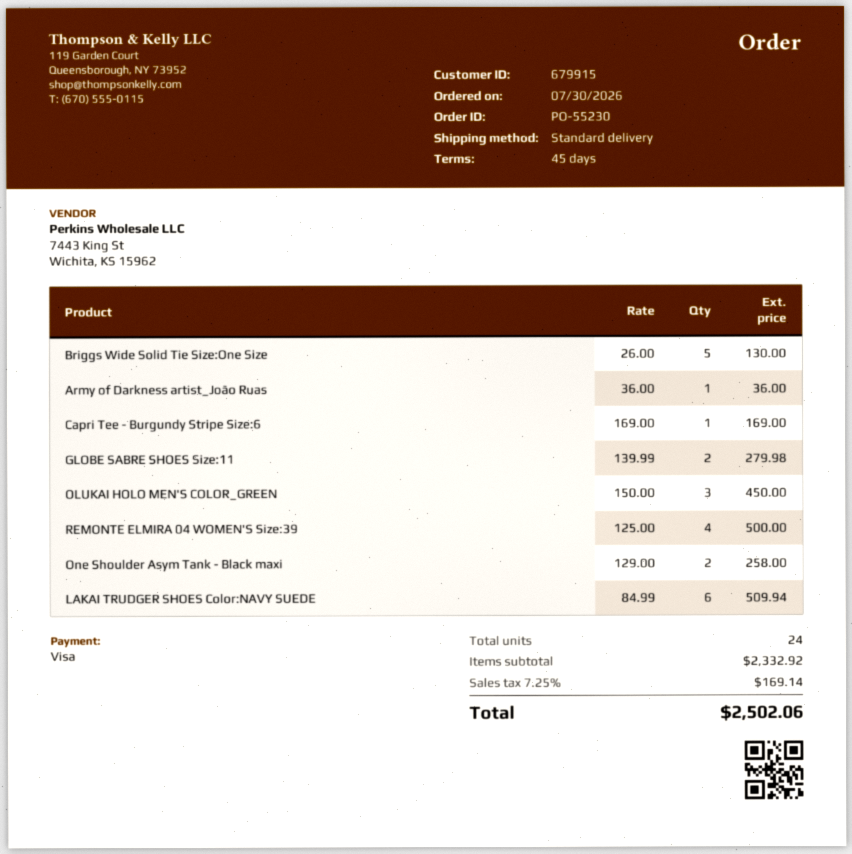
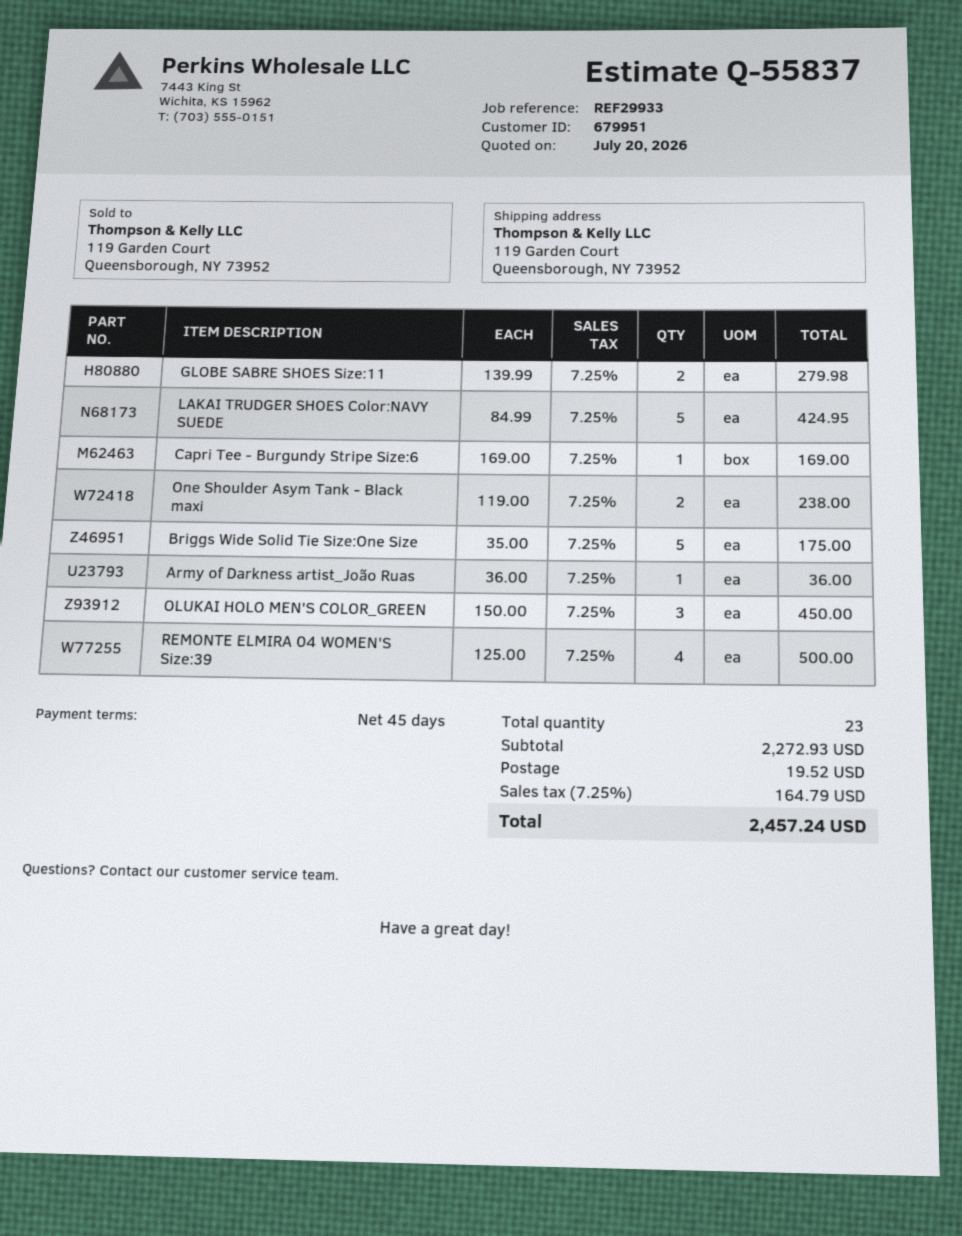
customer number: 679915 -> 679951
Briggs Wide Solid Tie Size:One Size: 5 x 26.00 = 130.00 -> 5 x 35.00 = 175.00
One Shoulder Asym Tank - Black maxi: 2 x 129.00 = 258.00 -> 2 x 119.00 = 238.00
LAKAI TRUDGER SHOES Color:NAVY SUEDE: 6 x 84.99 = 509.94 -> 5 x 84.99 = 424.95
total quantity: 24 -> 23
subtotal: 2332.92 -> 2272.93
shipping: none -> 19.52
tax: 7.25% = 169.14 -> 7.25% = 164.79
total: 2502.06 -> 2457.24

